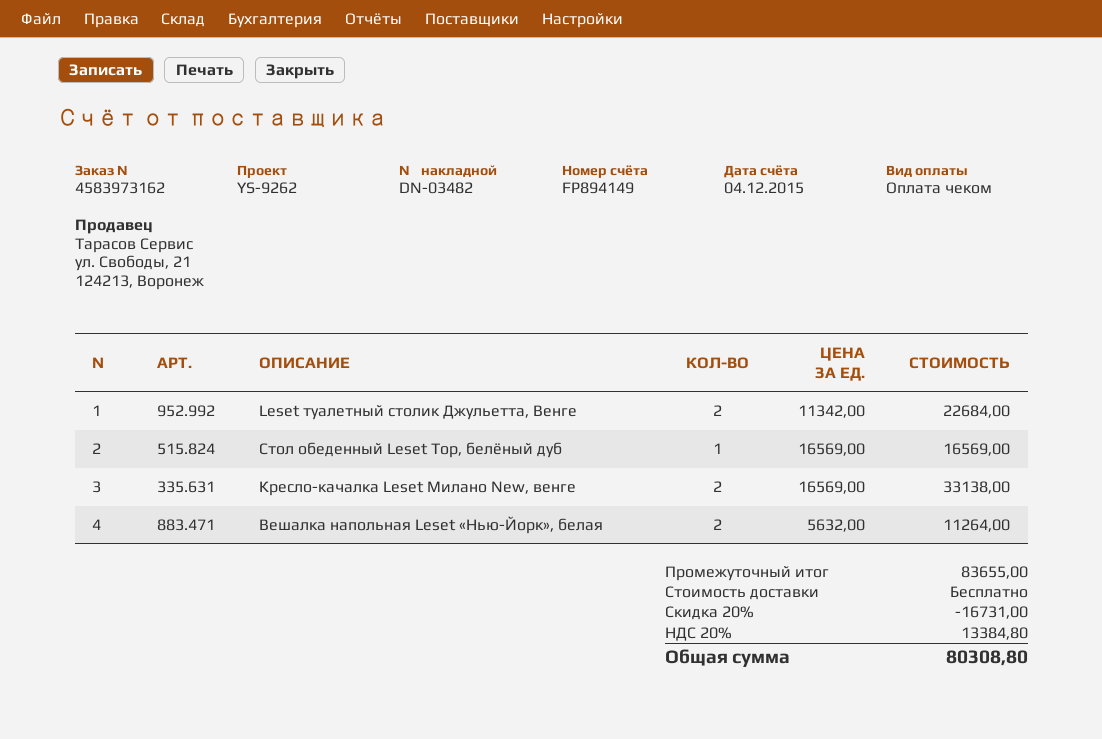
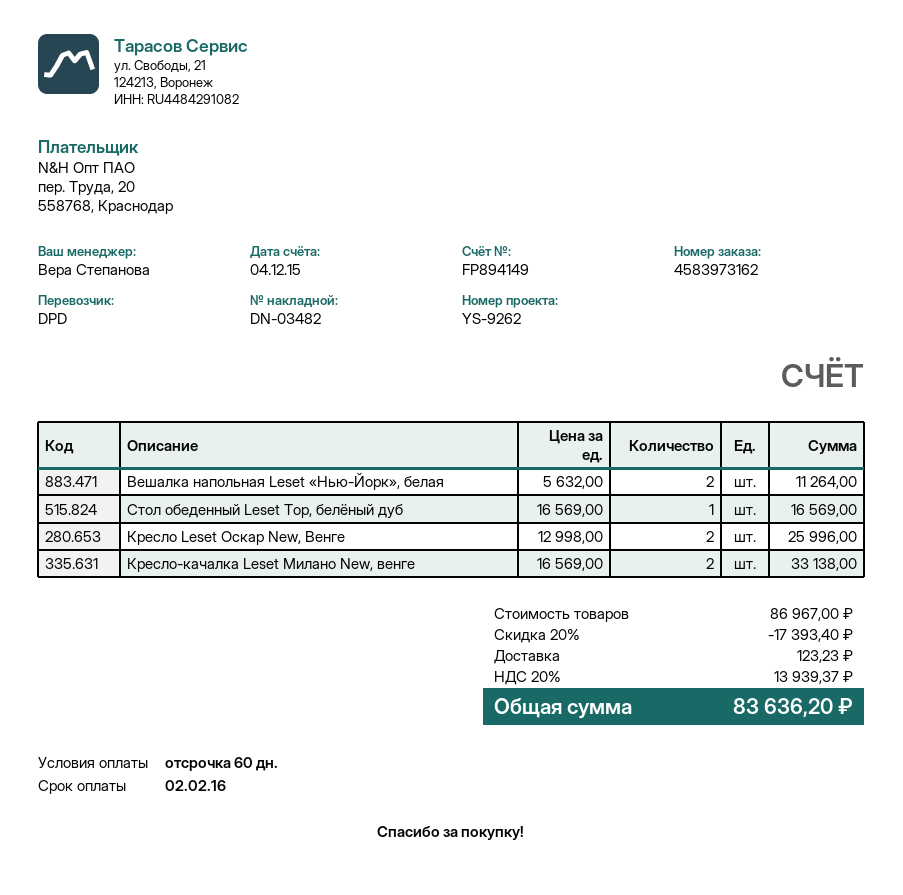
Leset туалетный столик Джульетта, Венге: 2 x 11342.00 = 22684.00 -> none
Кресло Leset Оскар New, Венге: none -> 2 x 12998.00 = 25996.00
subtotal: 83655.00 -> 86967.00
discount: 20% = 16731.00 -> 20% = 17393.40
shipping: 0.00 -> 123.23
tax: 20% = 13384.80 -> 20% = 13939.37
total: 80308.80 -> 83636.20

